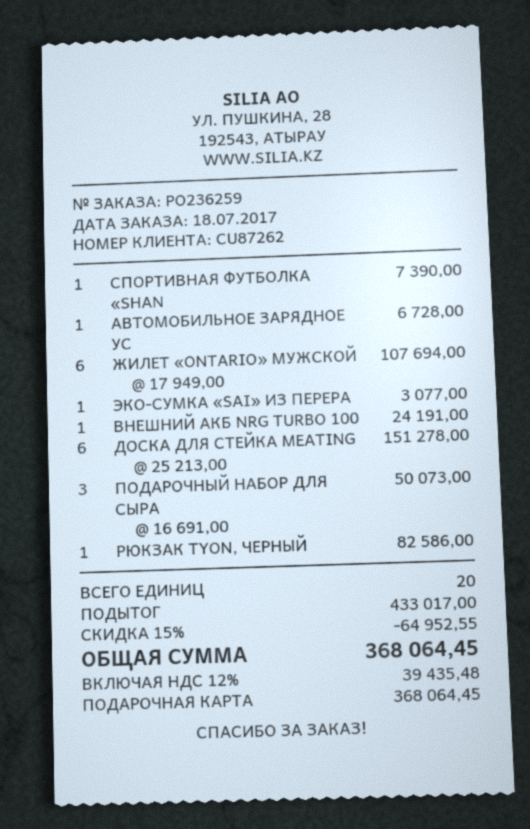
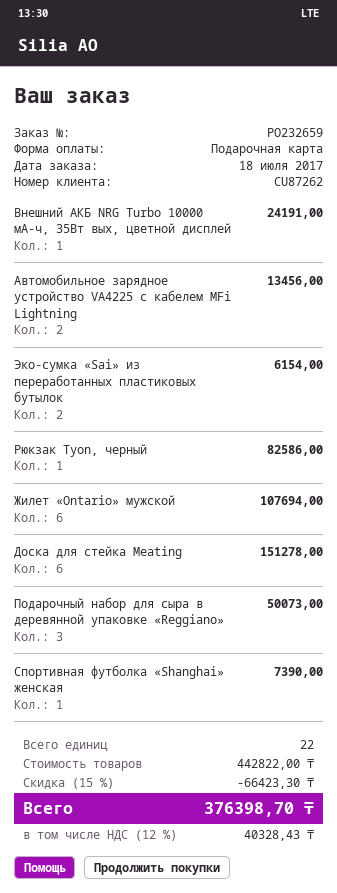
order number: PO236259 -> PO232659
АВТОМОБИЛЬНОЕ ЗАРЯДНОЕ УС: 1 for 6728.00 -> 2 for 13456.00
ЭКО-СУМКА «SAI» ИЗ ПЕРЕРА: 1 for 3077.00 -> 2 for 6154.00
total quantity: 20 -> 22
subtotal: 433017.00 -> 442822.00
discount: 15% = 64952.55 -> 15% = 66423.30
tax: 12% = 39435.48 -> 12% = 40328.43
total: 368064.45 -> 376398.70

